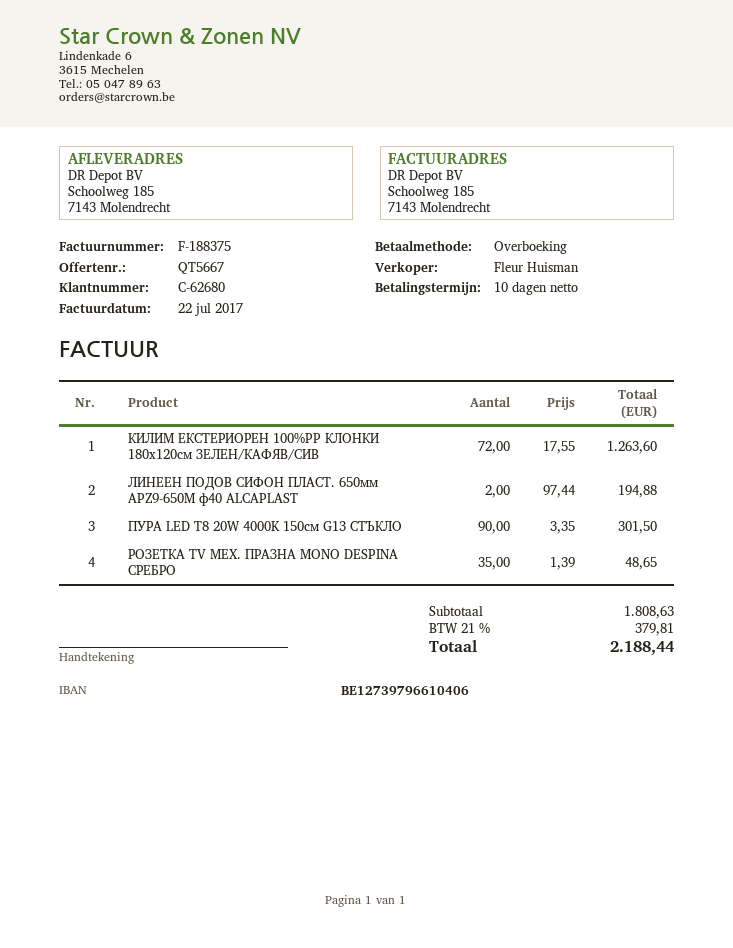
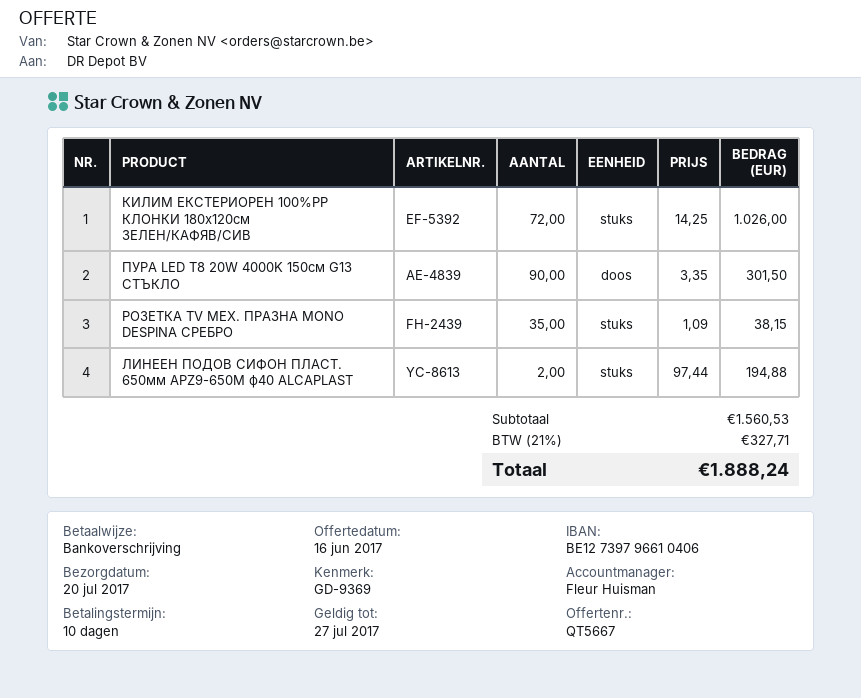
КИЛИМ ЕКСТЕРИОРЕН 100%PP КЛОНКИ 180х120см ЗЕЛЕН/КАФЯВ/СИВ: 72 x 17.55 = 1263.60 -> 72 x 14.25 = 1026.00
РОЗЕТКА TV МЕХ. ПРАЗНА MONO DESPINA СРЕБРО: 35 x 1.39 = 48.65 -> 35 x 1.09 = 38.15
subtotal: 1808.63 -> 1560.53
tax: 21% = 379.81 -> 21% = 327.71
total: 2188.44 -> 1888.24

